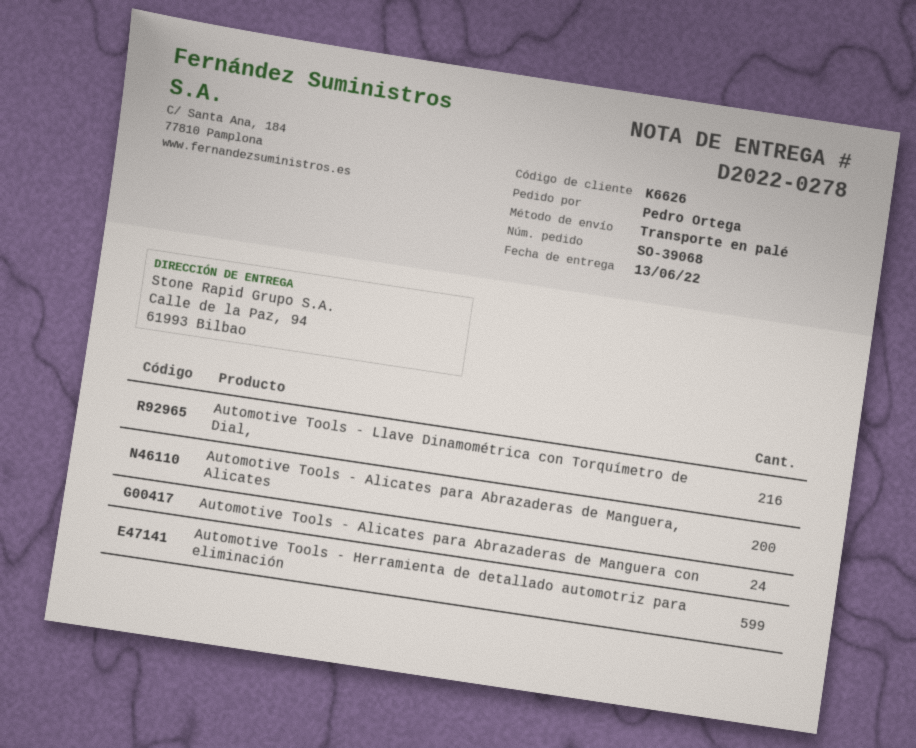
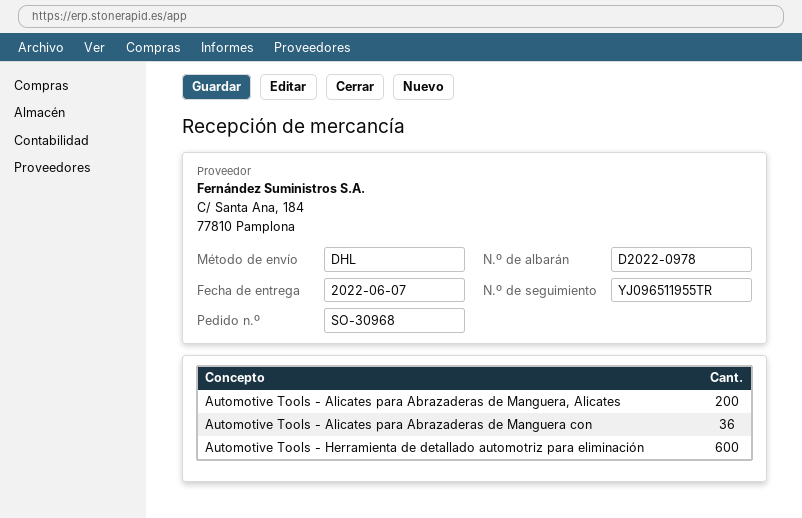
order number: SO-39068 -> SO-30968
delivery note number: D2022-0278 -> D2022-0978
delivery date: 2022-06-13 -> 2022-06-07
shipping method: pallet freight -> DHL
Automotive Tools - Llave Dinamométrica con Torquímetro de Dial,: 216 -> none
Automotive Tools - Alicates para Abrazaderas de Manguera con: 24 -> 36
Automotive Tools - Herramienta de detallado automotriz para eliminación: 599 -> 600

